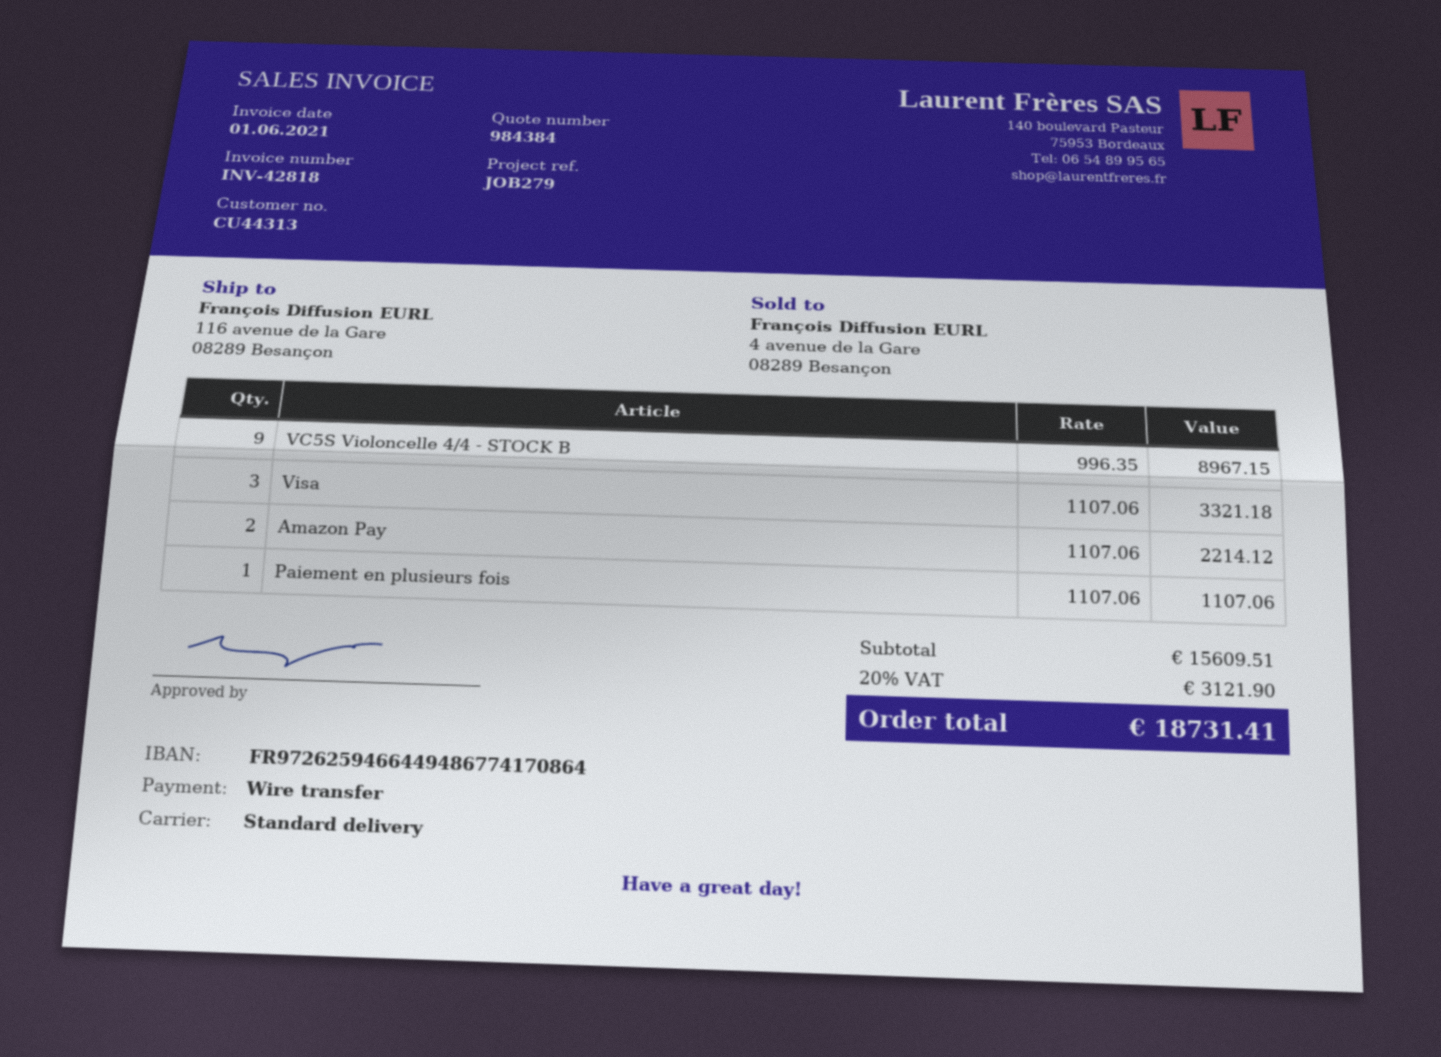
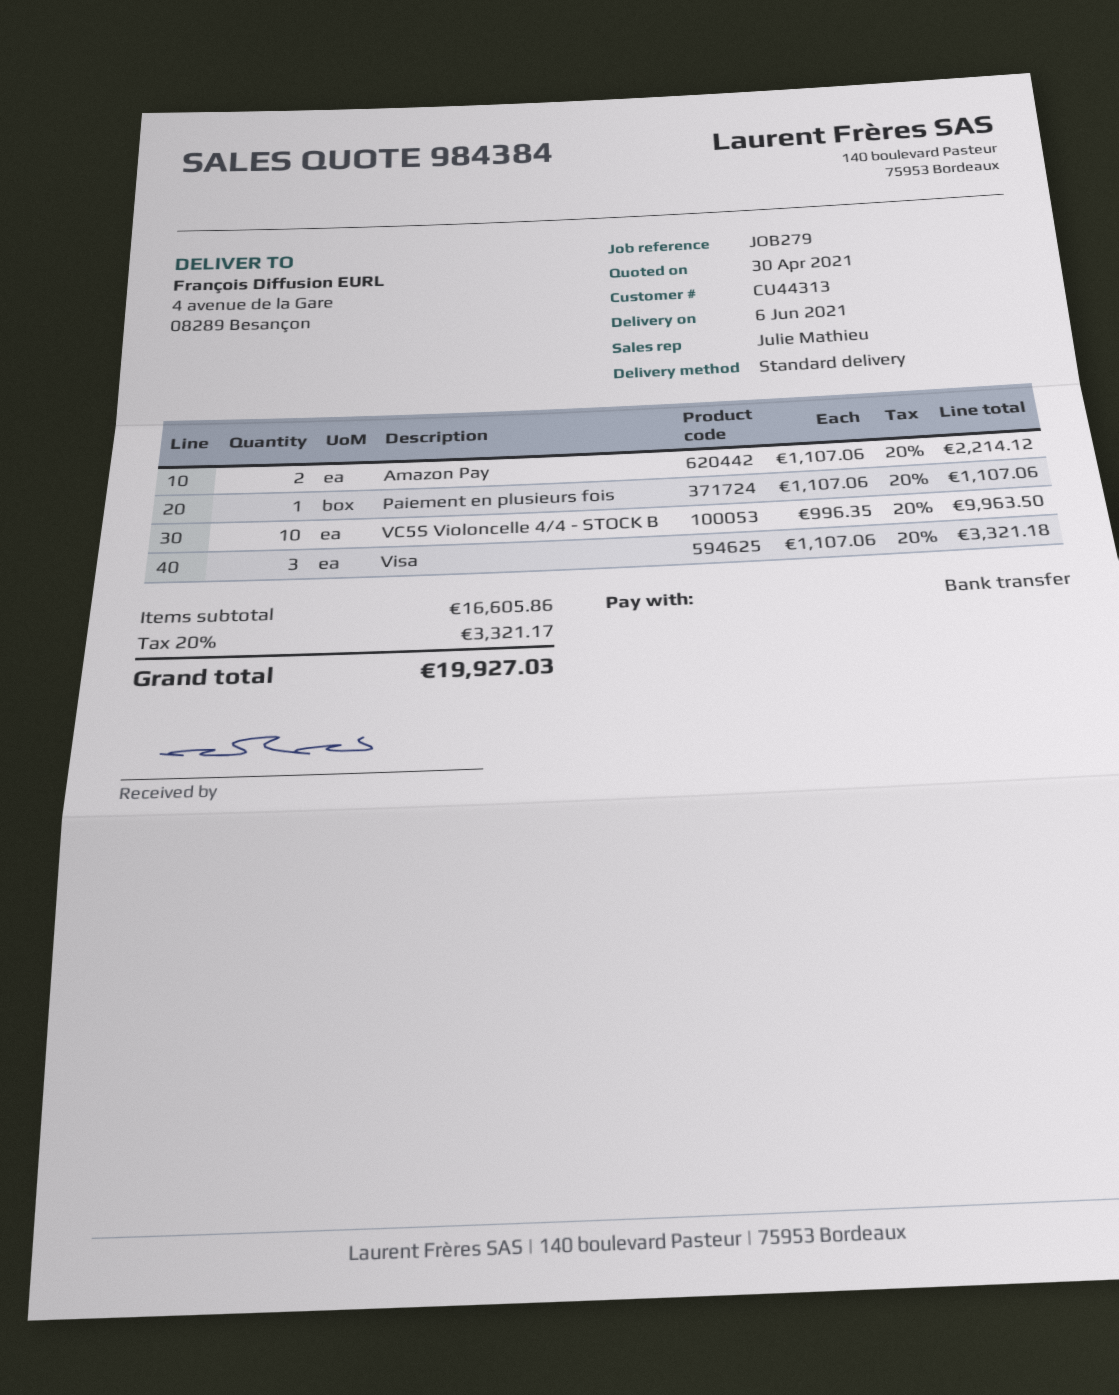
ship to: 116 avenue de la Gare, 08289 Besançon -> 4 avenue de la Gare, 08289 Besançon
VC5S Violoncelle 4/4 - STOCK B: 9 x 996.35 = 8967.15 -> 10 x 996.35 = 9963.50
subtotal: 15609.51 -> 16605.86
tax: 20% = 3121.90 -> 20% = 3321.17
total: 18731.41 -> 19927.03

